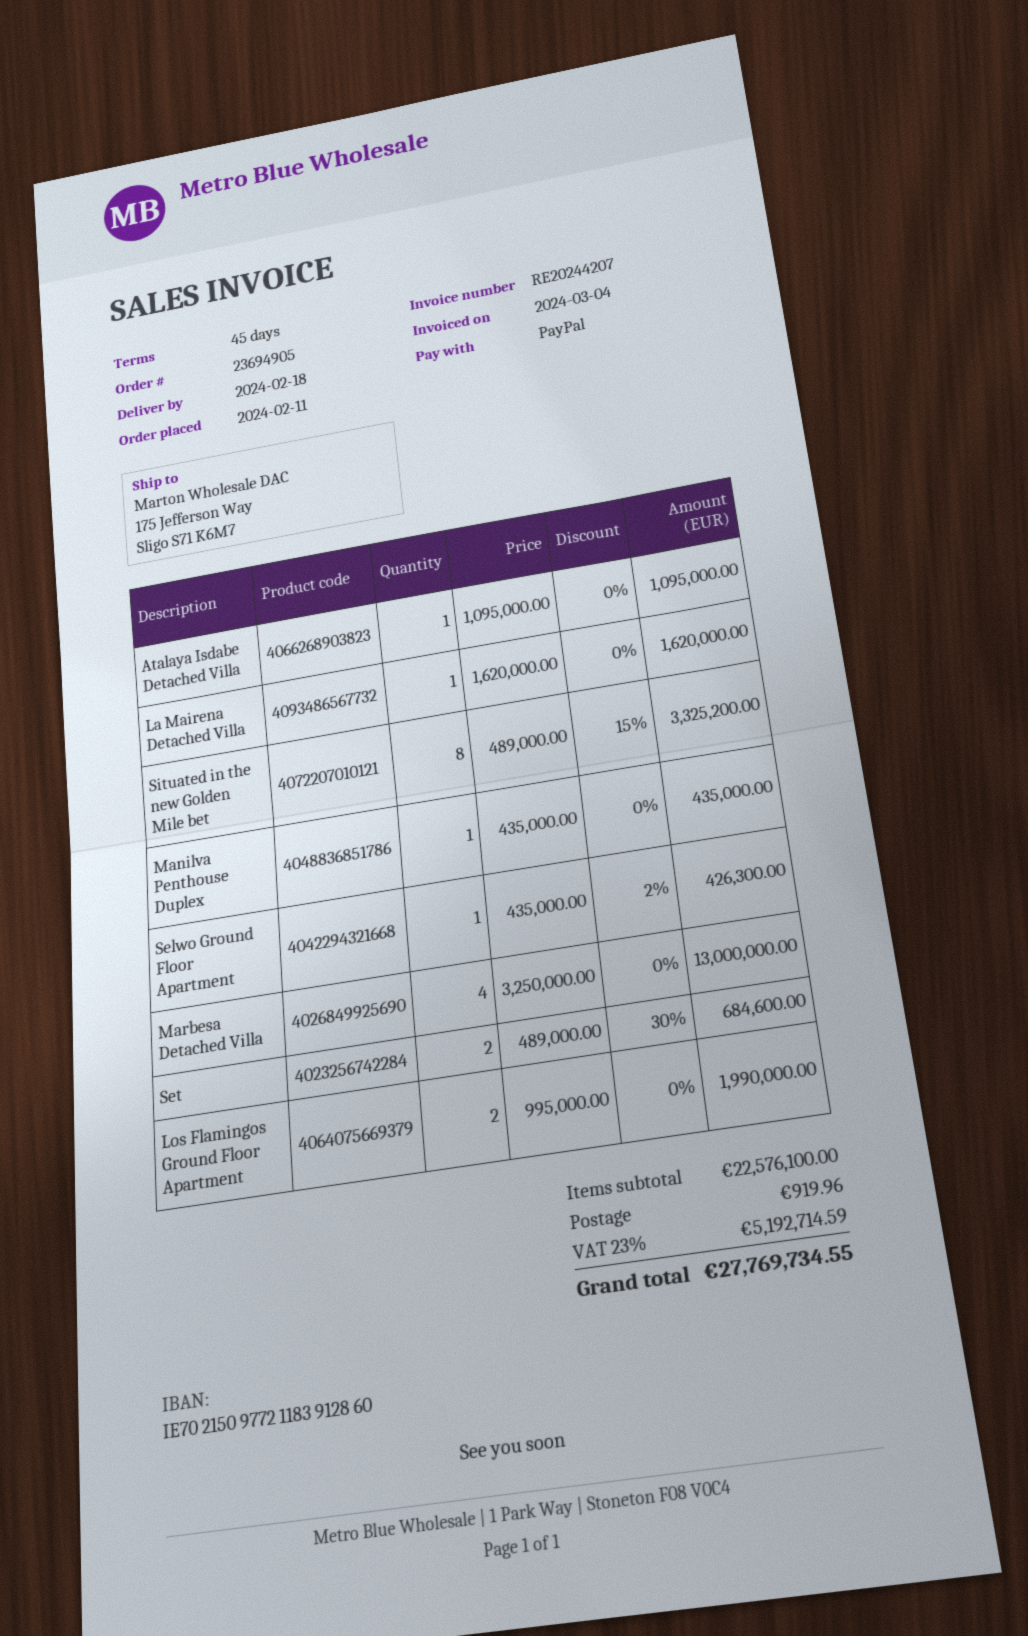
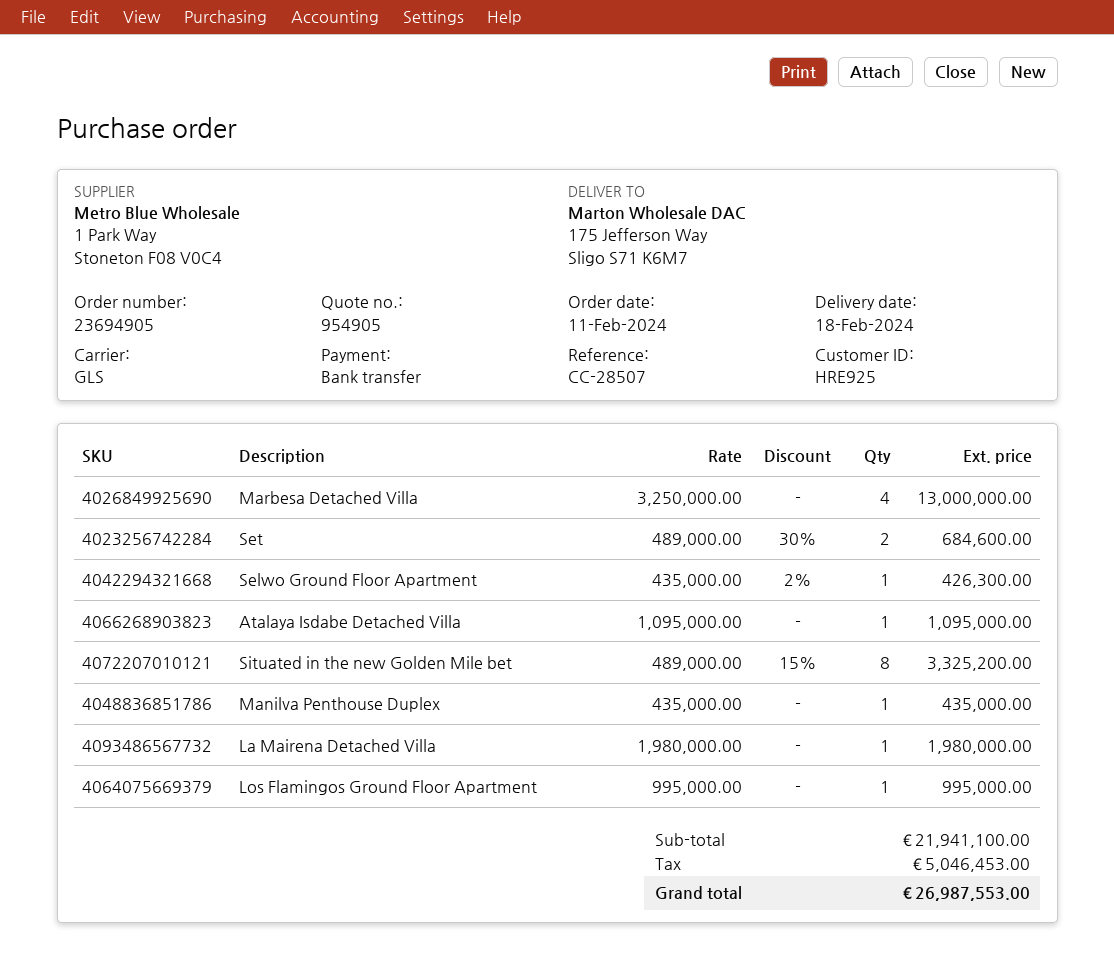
payment method: PayPal -> bank transfer
La Mairena Detached Villa: 1 x 1620000.00 = 1620000.00 -> 1 x 1980000.00 = 1980000.00
Los Flamingos Ground Floor Apartment: 2 x 995000.00 = 1990000.00 -> 1 x 995000.00 = 995000.00
subtotal: 22576100.00 -> 21941100.00
shipping: 919.96 -> none
tax: 5192714.59 -> 5046453.00
total: 27769734.55 -> 26987553.00

